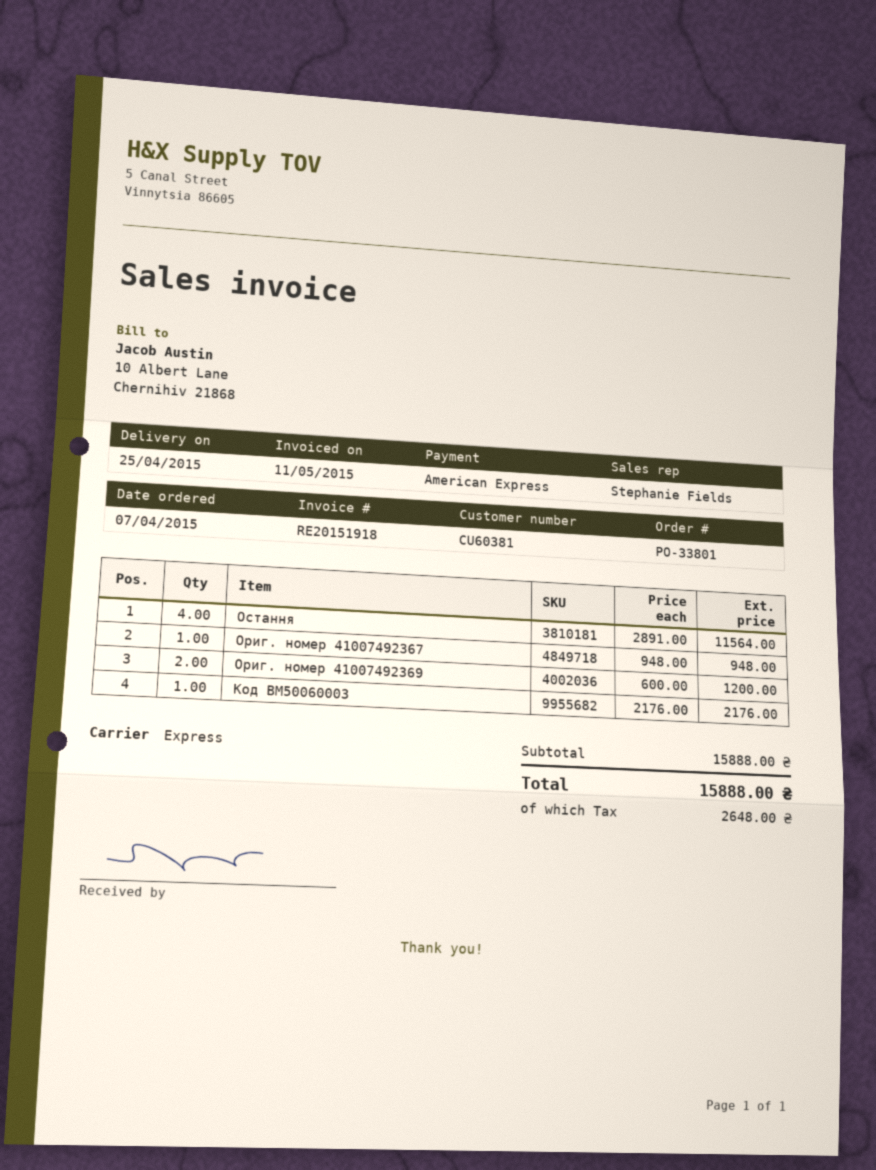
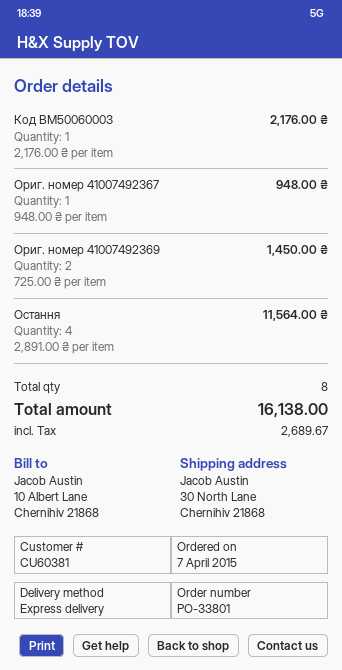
Ориг. номер 41007492369: 2 x 600.00 = 1200.00 -> 2 x 725.00 = 1450.00
tax: 2648.00 -> 2689.67
total: 15888.00 -> 16138.00

